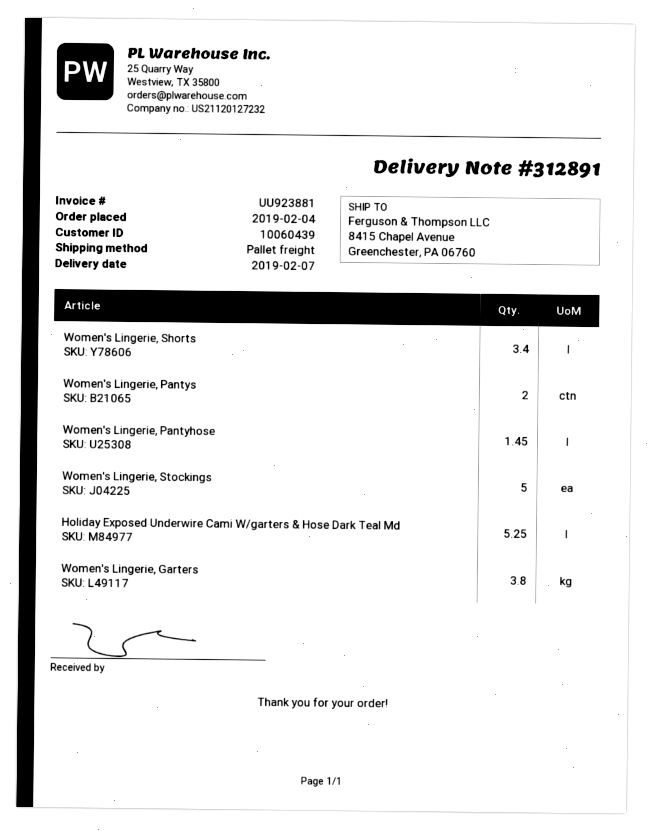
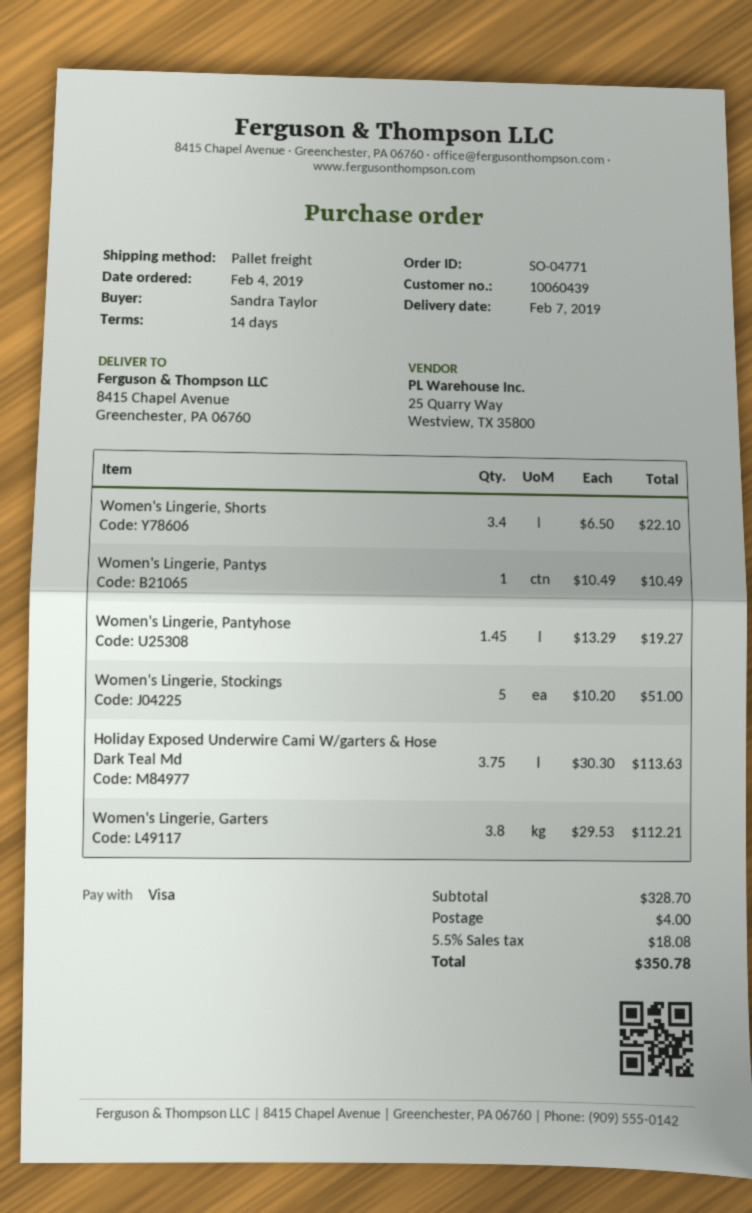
Women's Lingerie, Pantys: 2 -> 1
Holiday Exposed Underwire Cami W/garters & Hose Dark Teal Md: 5.25 -> 3.75

